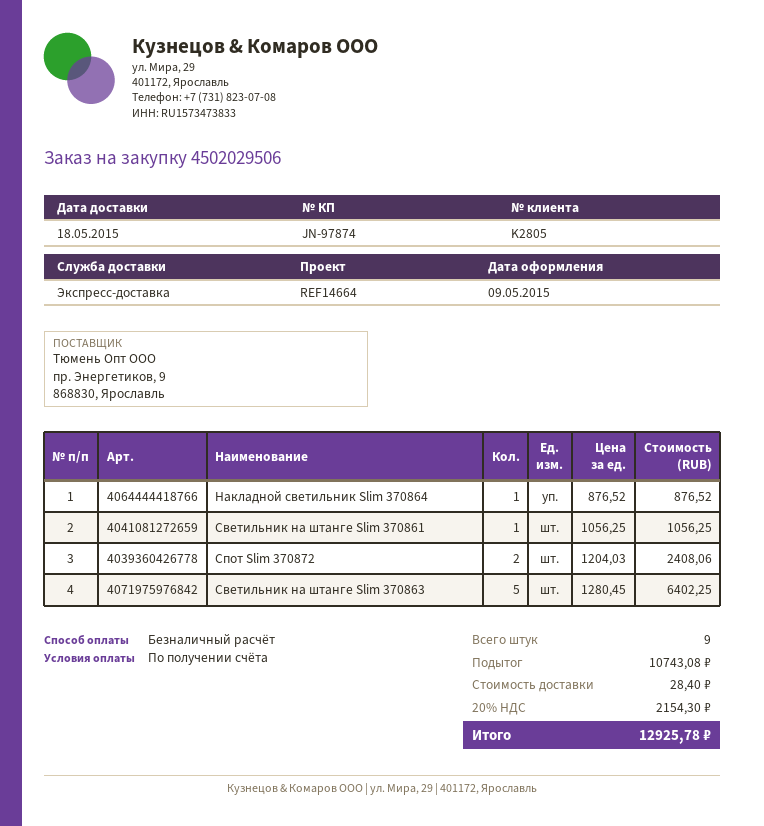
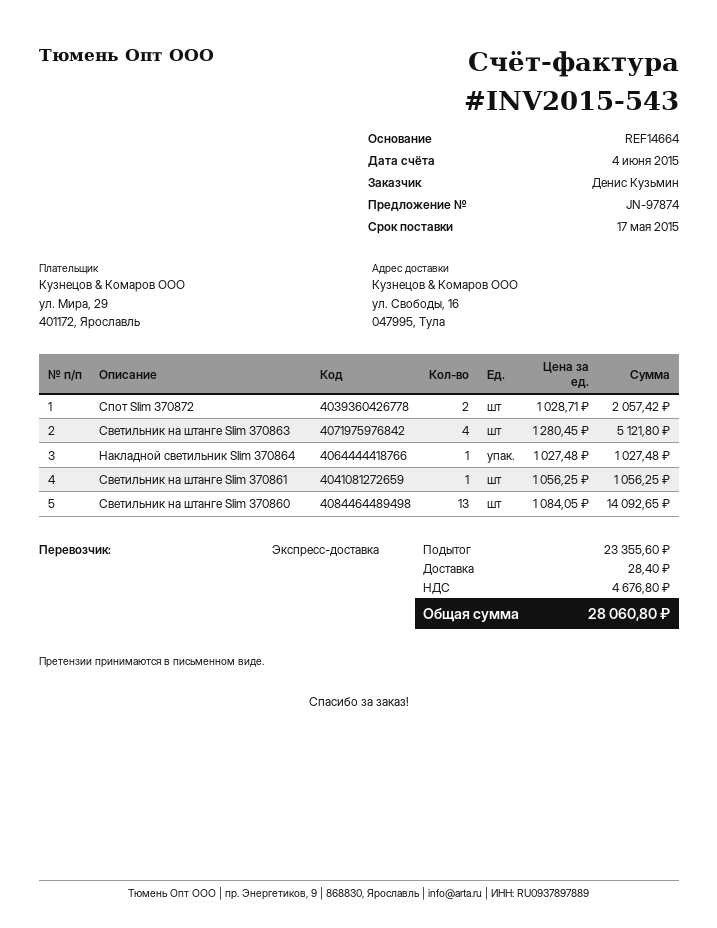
delivery date: 2015-05-18 -> 2015-05-17
Накладной светильник Slim 370864: 1 x 876.52 = 876.52 -> 1 x 1027.48 = 1027.48
Спот Slim 370872: 2 x 1204.03 = 2408.06 -> 2 x 1028.71 = 2057.42
Светильник на штанге Slim 370863: 5 x 1280.45 = 6402.25 -> 4 x 1280.45 = 5121.80
Светильник на штанге Slim 370860: none -> 13 x 1084.05 = 14092.65
subtotal: 10743.08 -> 23355.60
tax: 2154.30 -> 4676.80
total: 12925.78 -> 28060.80

